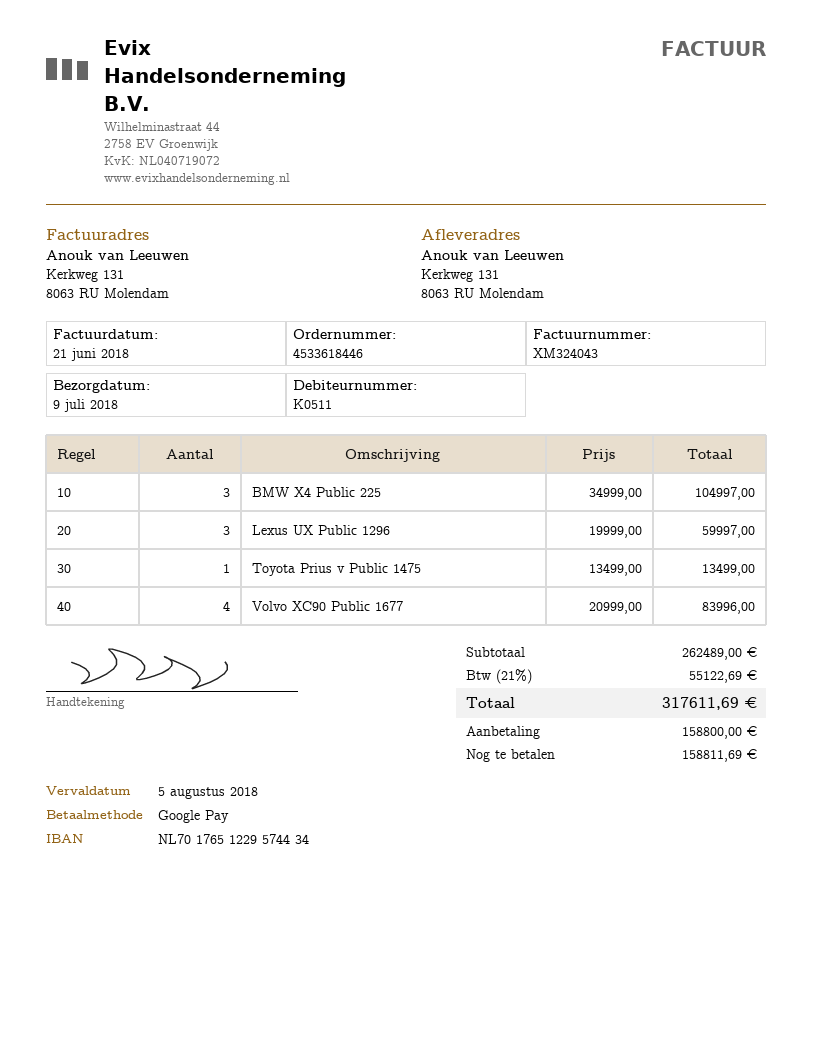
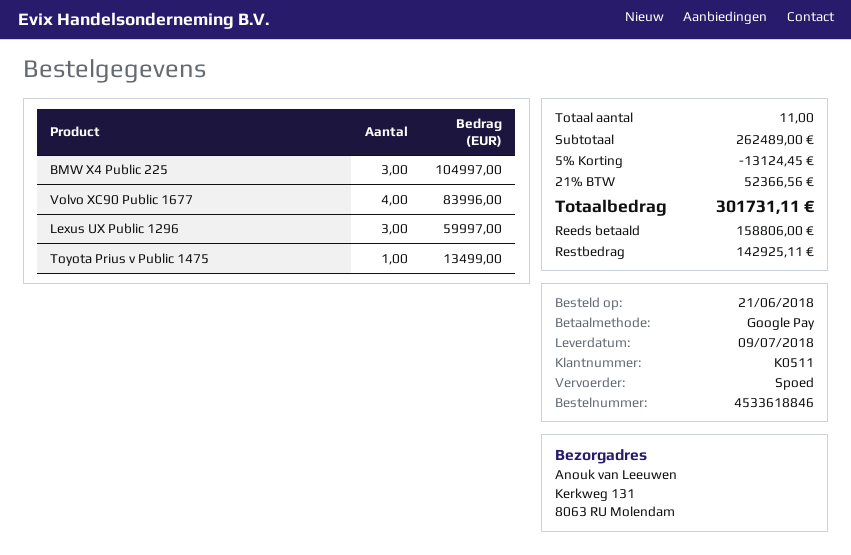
order number: 4533618446 -> 4533618846
discount: none -> 5% = 13124.45
tax: 21% = 55122.69 -> 21% = 52366.56
total: 317611.69 -> 301731.11
deposit: 158800.00 -> 158806.00
balance: 158811.69 -> 142925.11

